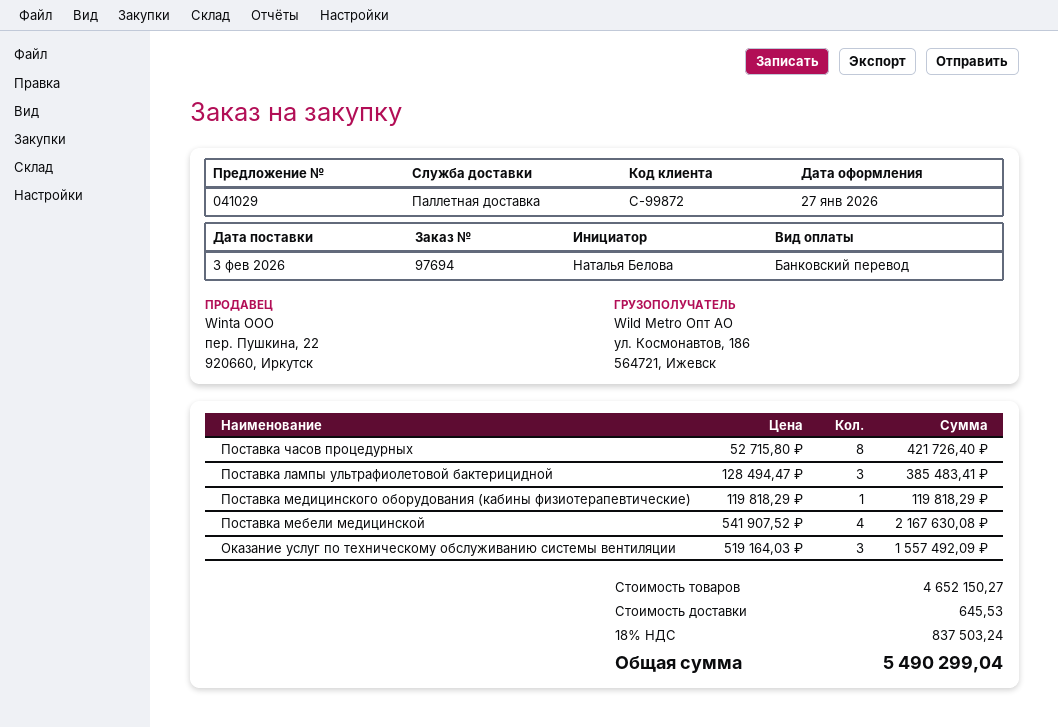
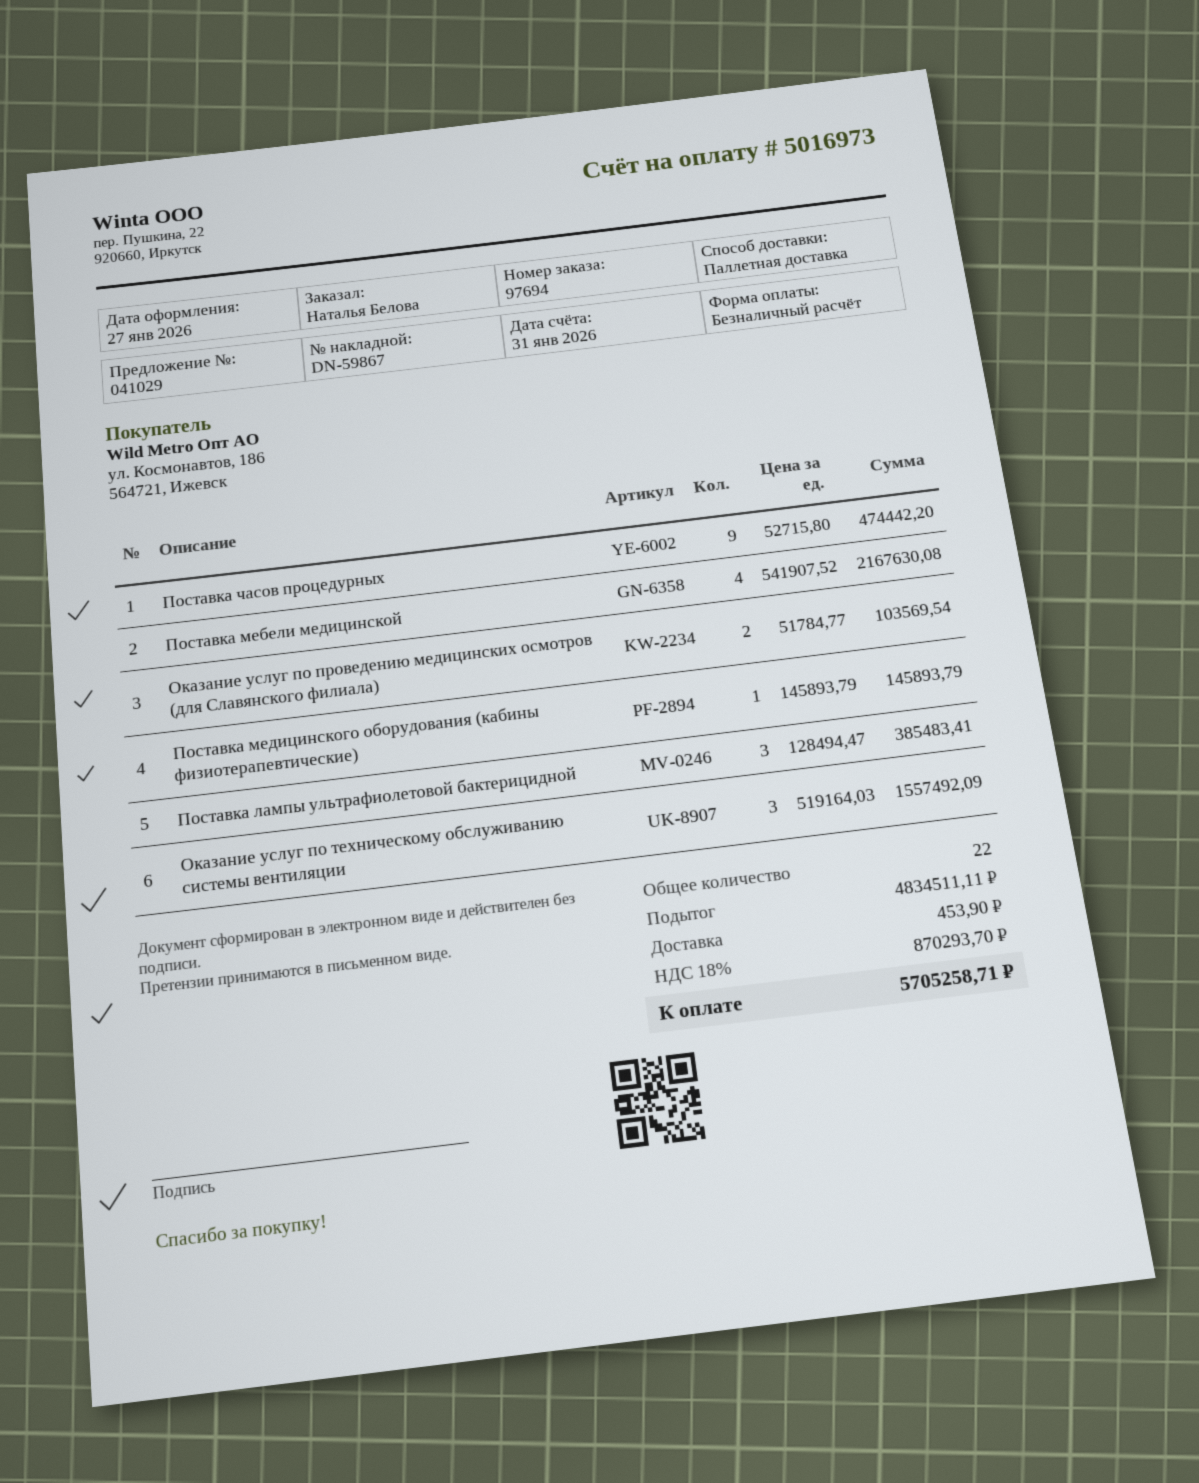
Поставка часов процедурных: 8 x 52715.80 = 421726.40 -> 9 x 52715.80 = 474442.20
Поставка медицинского оборудования (кабины физиотерапевтические): 1 x 119818.29 = 119818.29 -> 1 x 145893.79 = 145893.79
Оказание услуг по проведению медицинских осмотров (для Славянского филиала): none -> 2 x 51784.77 = 103569.54
subtotal: 4652150.27 -> 4834511.11
shipping: 645.53 -> 453.90
tax: 18% = 837503.24 -> 18% = 870293.70
total: 5490299.04 -> 5705258.71

